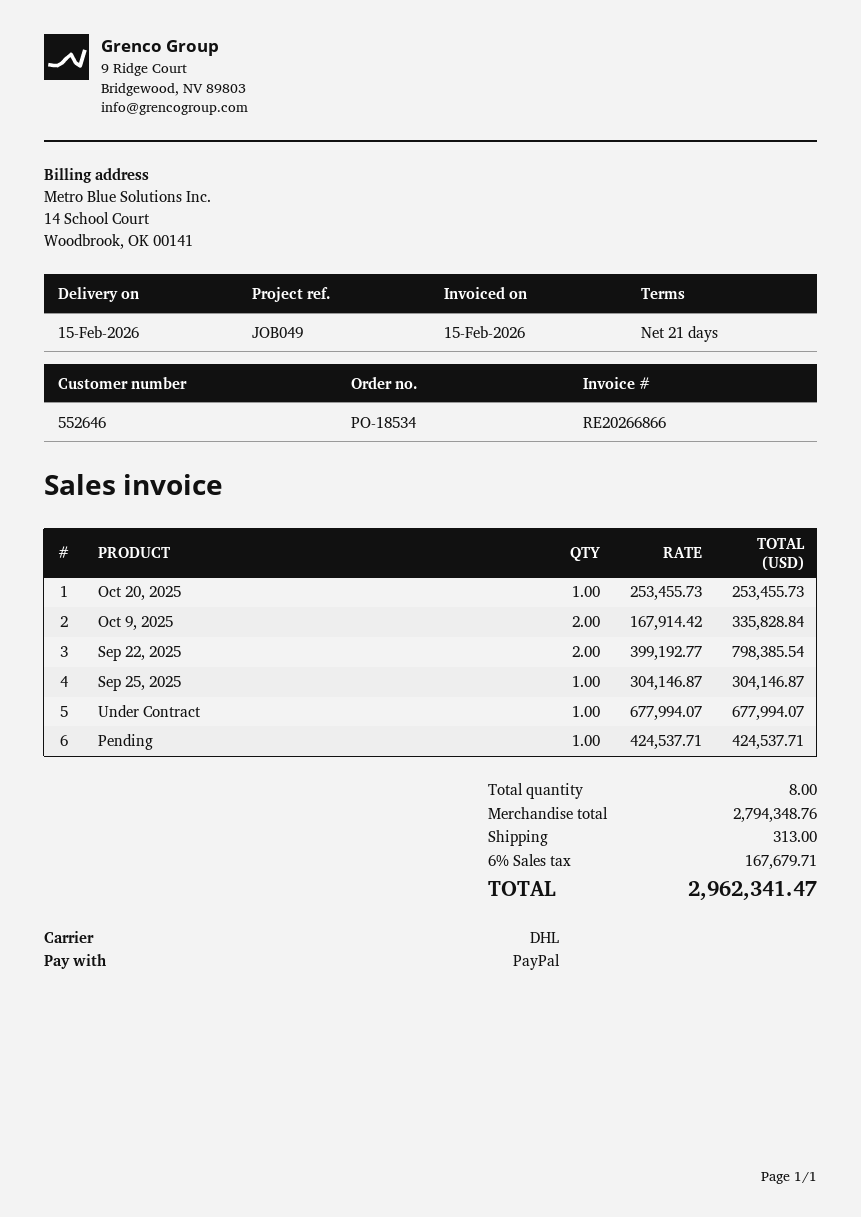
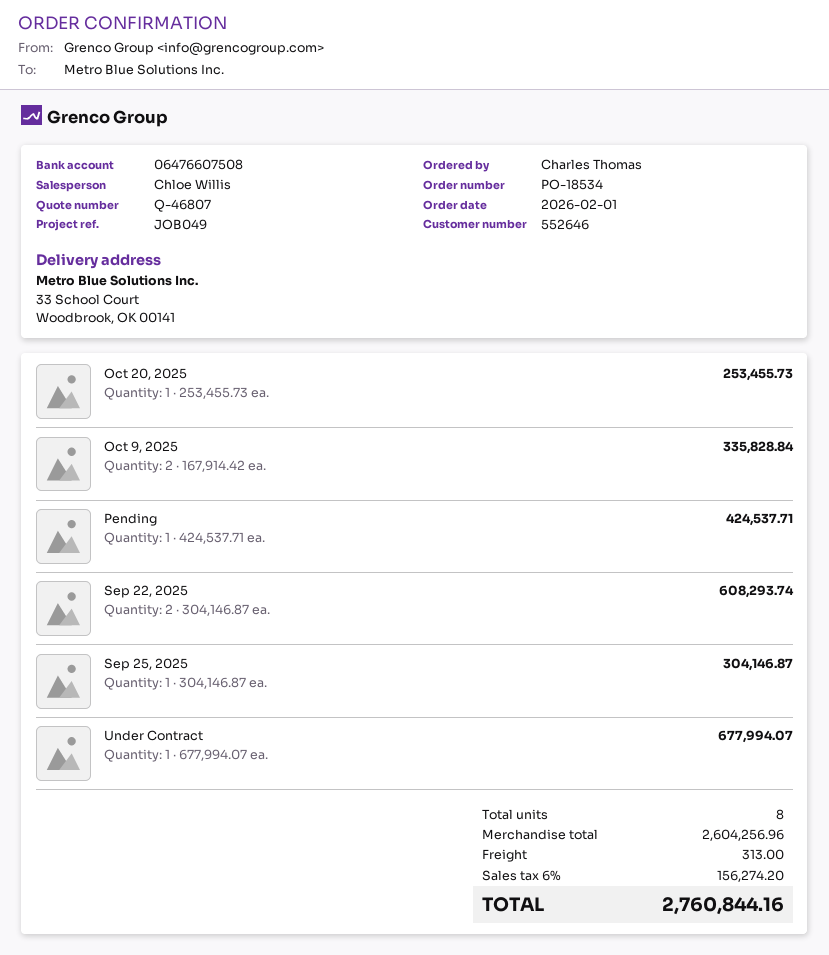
Sep 22, 2025: 2 x 399192.77 = 798385.54 -> 2 x 304146.87 = 608293.74
subtotal: 2794348.76 -> 2604256.96
tax: 6% = 167679.71 -> 6% = 156274.20
total: 2962341.47 -> 2760844.16

